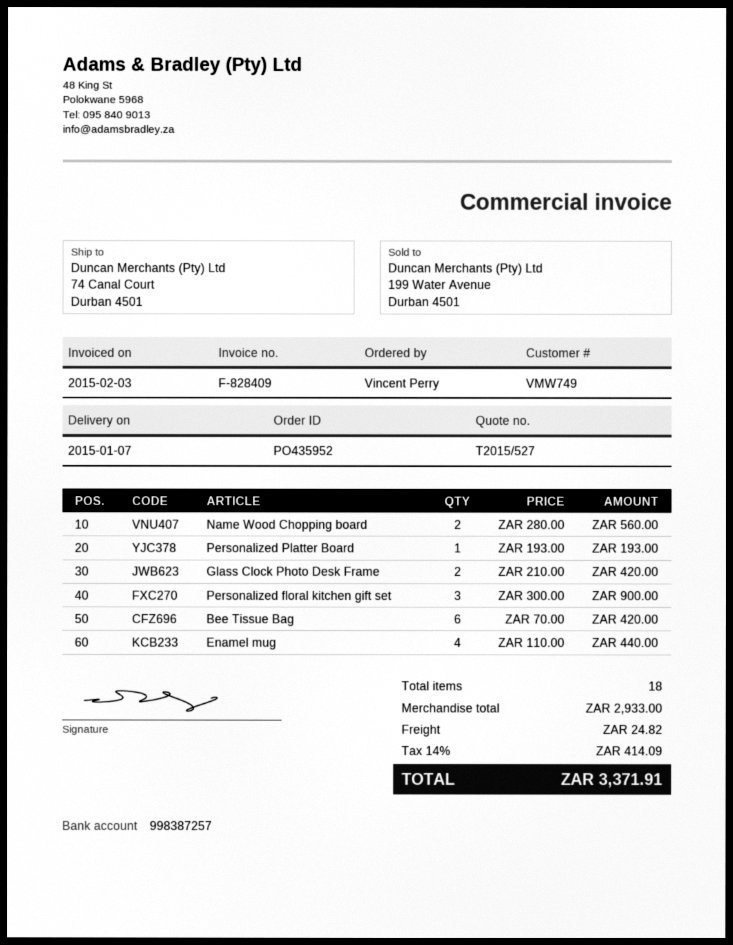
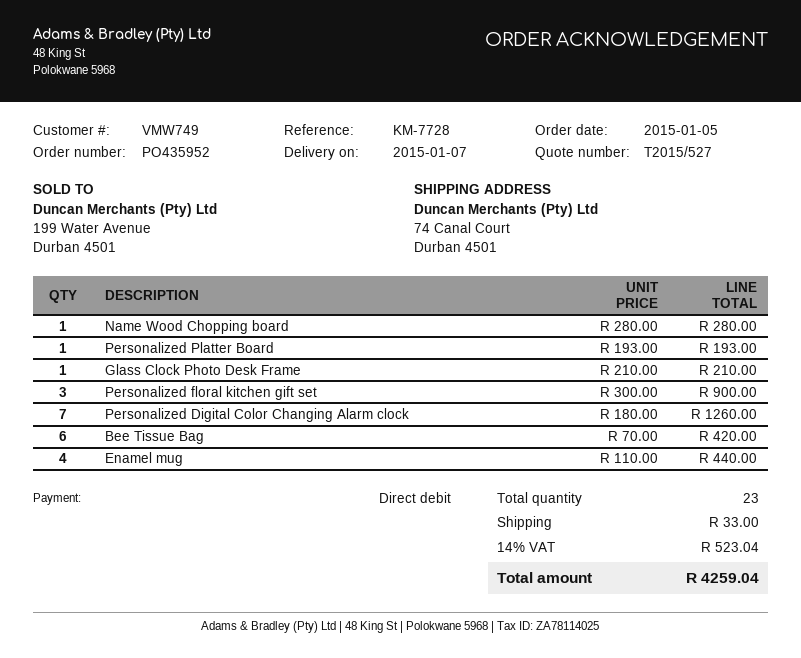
Name Wood Chopping board: 2 x 280.00 = 560.00 -> 1 x 280.00 = 280.00
Glass Clock Photo Desk Frame: 2 x 210.00 = 420.00 -> 1 x 210.00 = 210.00
Personalized Digital Color Changing Alarm clock: none -> 7 x 180.00 = 1260.00
total quantity: 18 -> 23
shipping: 24.82 -> 33.00
tax: 14% = 414.09 -> 14% = 523.04
total: 3371.91 -> 4259.04

